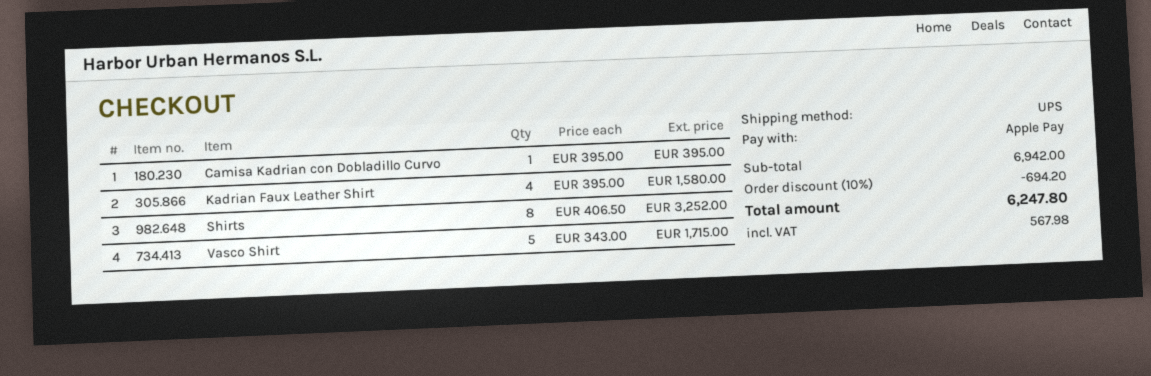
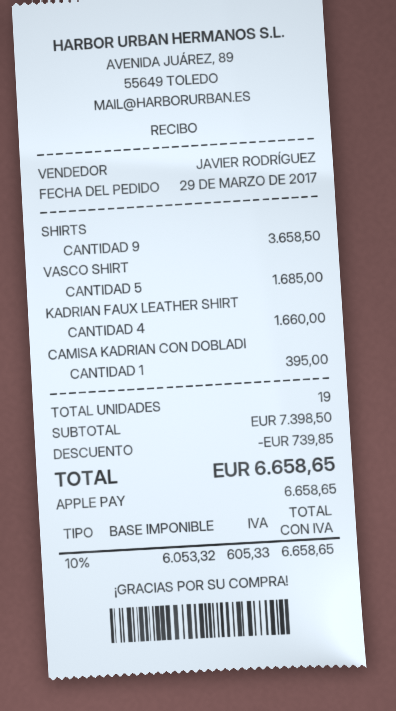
Kadrian Faux Leather Shirt: 4 for 1580.00 -> 4 for 1660.00
Shirts: 8 for 3252.00 -> 9 for 3658.50
Vasco Shirt: 5 for 1715.00 -> 5 for 1685.00
subtotal: 6942.00 -> 7398.50
discount: 694.20 -> 739.85
tax: 567.98 -> 605.33
total: 6247.80 -> 6658.65

